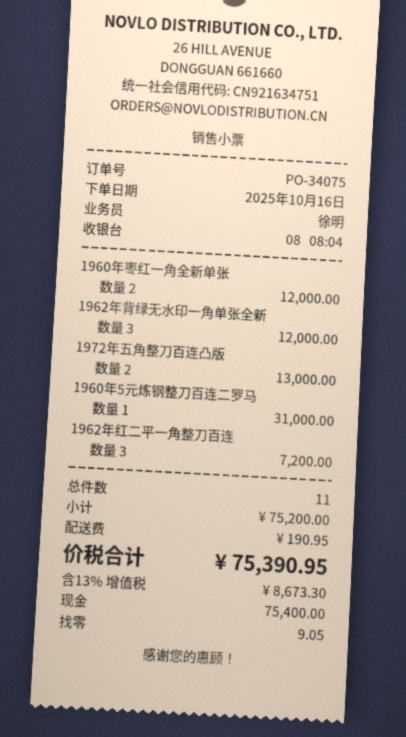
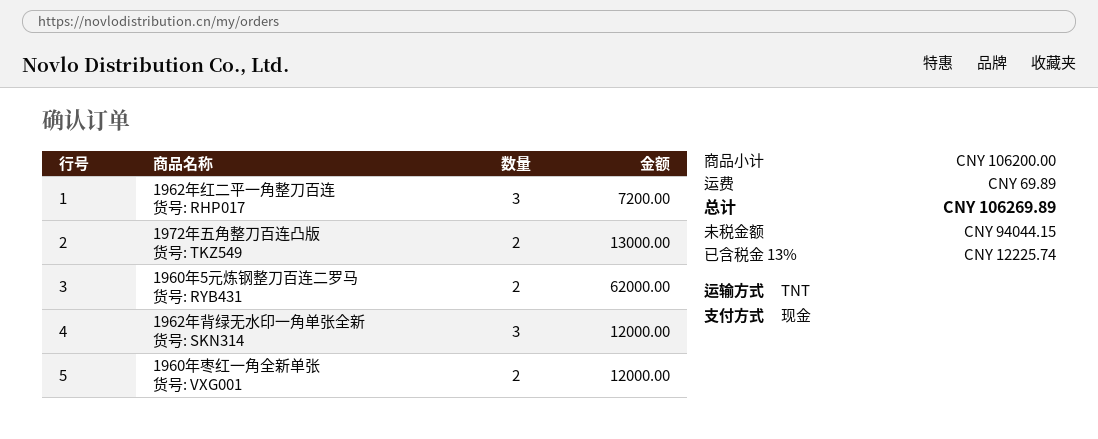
1960年5元炼钢整刀百连二罗马: 1 for 31000.00 -> 2 for 62000.00
subtotal: 75200.00 -> 106200.00
shipping: 190.95 -> 69.89
tax: 13% = 8673.30 -> 13% = 12225.74
total: 75390.95 -> 106269.89

